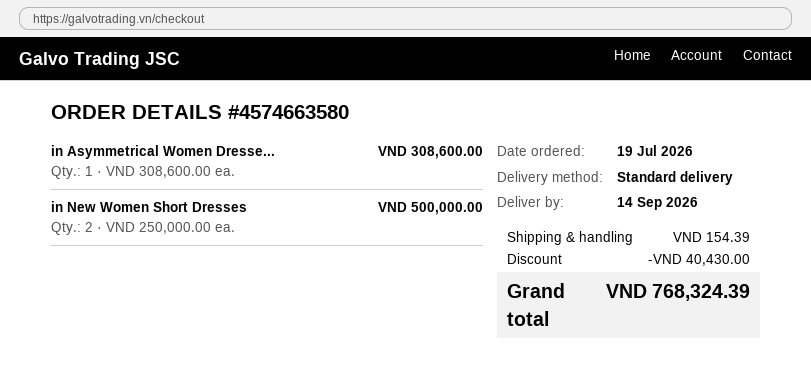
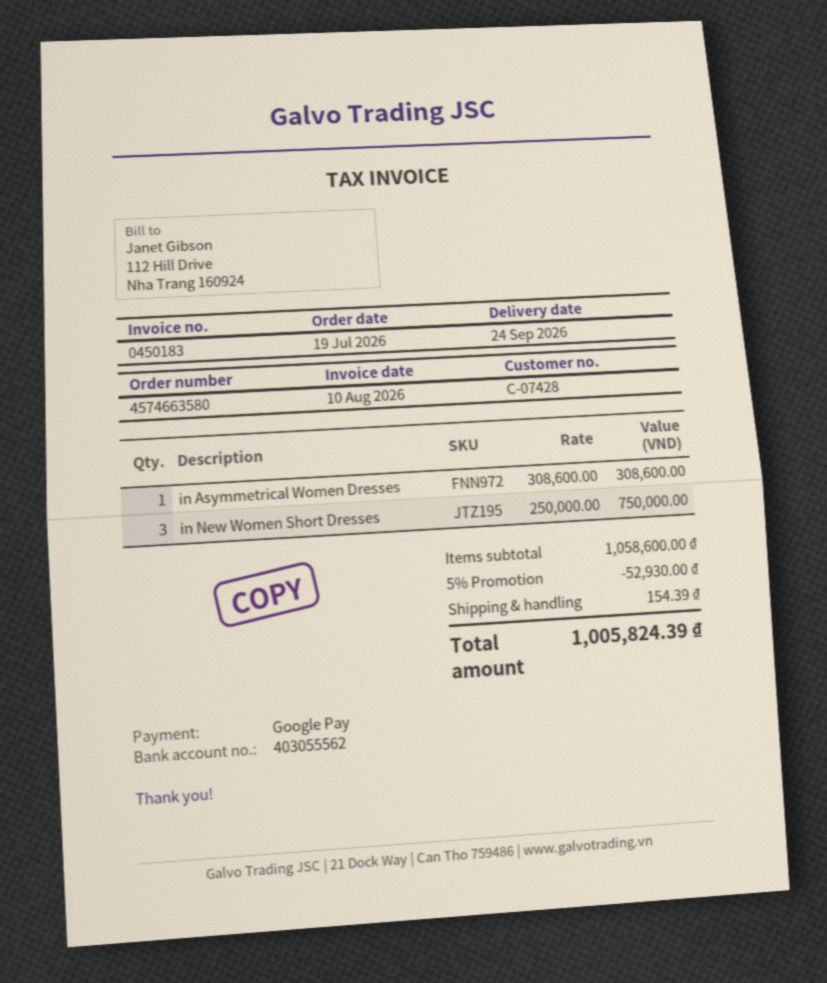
delivery date: 2026-09-14 -> 2026-09-24
in New Women Short Dresses: 2 x 250000.00 = 500000.00 -> 3 x 250000.00 = 750000.00
discount: 40430.00 -> 52930.00
total: 768324.39 -> 1005824.39

